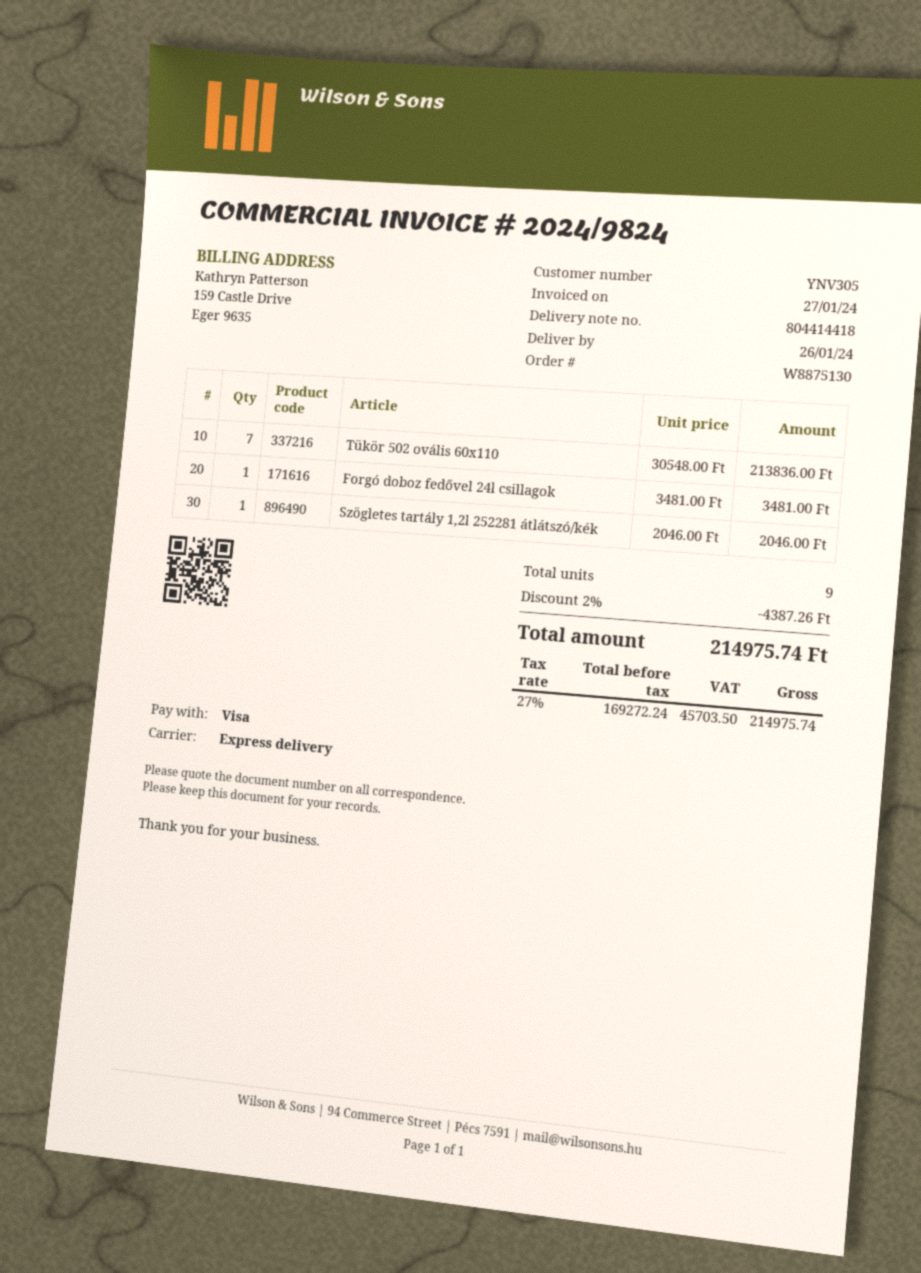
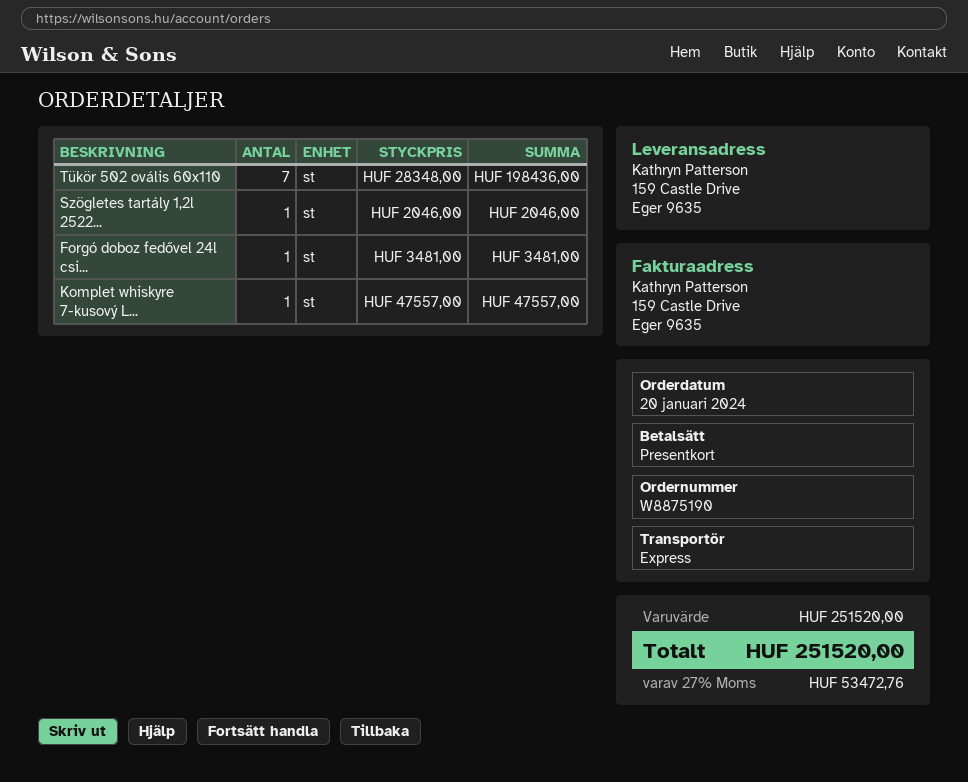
order number: W8875130 -> W8875190
payment method: Visa -> gift card
Tükör 502 ovális 60x110: 7 x 30548.00 = 213836.00 -> 7 x 28348.00 = 198436.00
Komplet whiskyre 7-kusový L...: none -> 1 x 47557.00 = 47557.00
discount: 2% = 4387.26 -> none
tax: 27% = 45703.50 -> 27% = 53472.76
total: 214975.74 -> 251520.00

